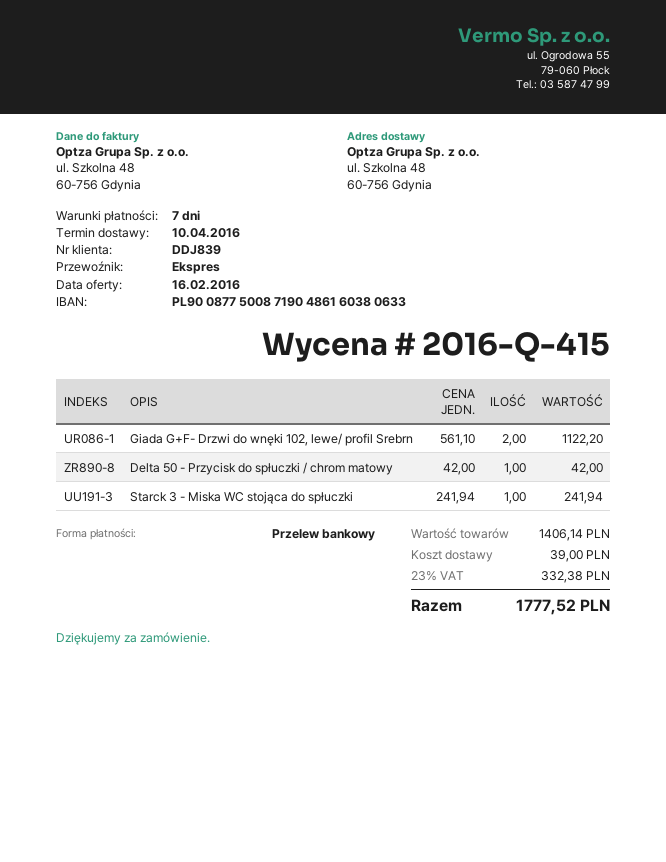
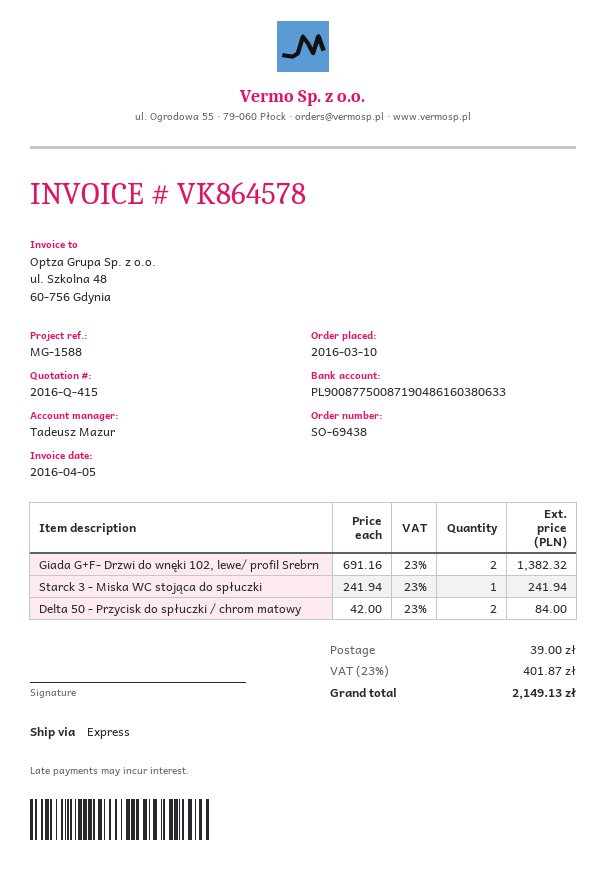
Giada G+F- Drzwi do wnęki 102, lewe/ profil Srebrn: 2 x 561.10 = 1122.20 -> 2 x 691.16 = 1382.32
Delta 50 - Przycisk do spłuczki / chrom matowy: 1 x 42.00 = 42.00 -> 2 x 42.00 = 84.00
tax: 23% = 332.38 -> 23% = 401.87
total: 1777.52 -> 2149.13

